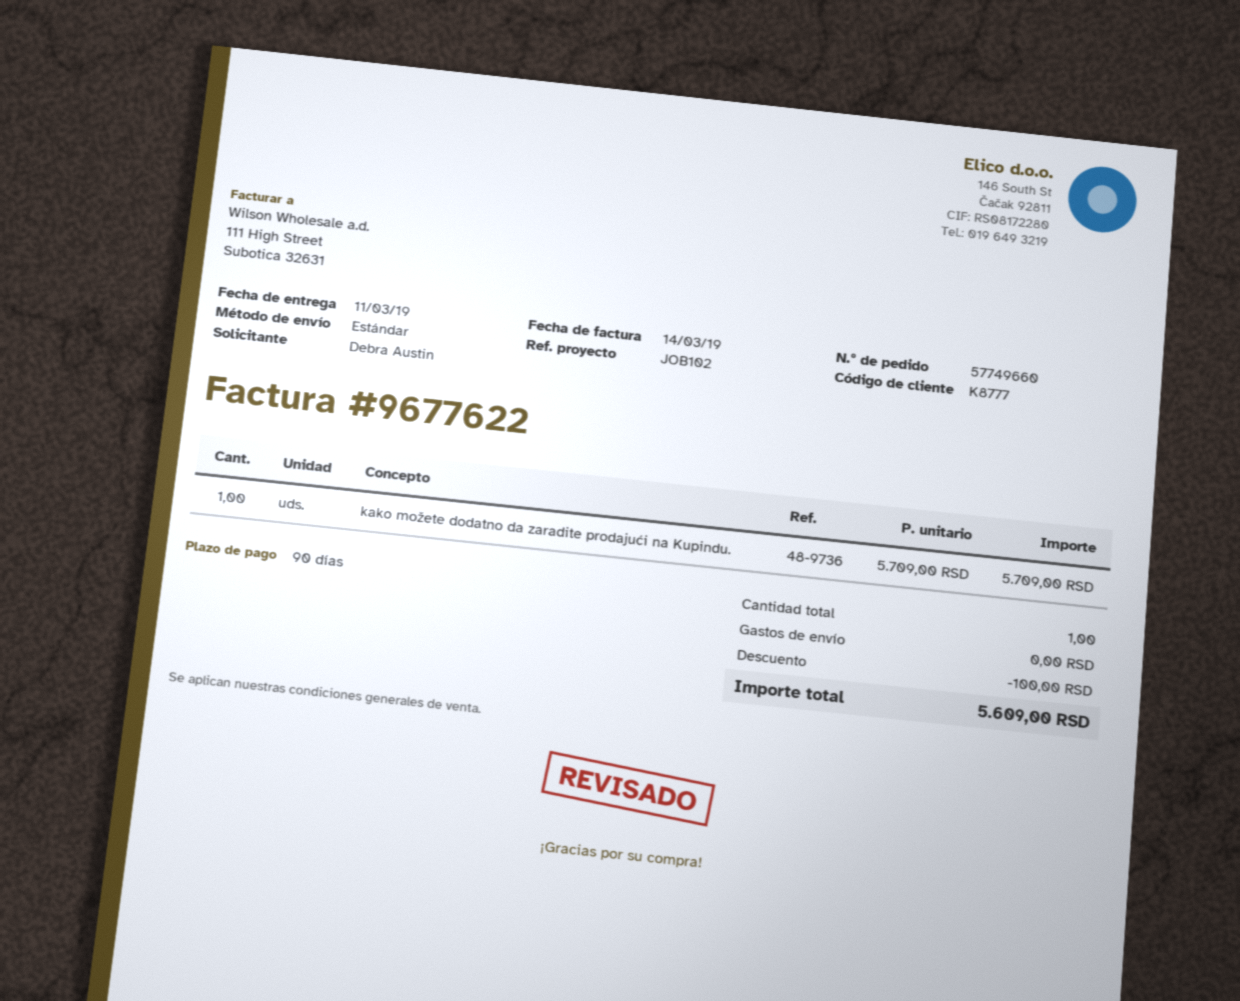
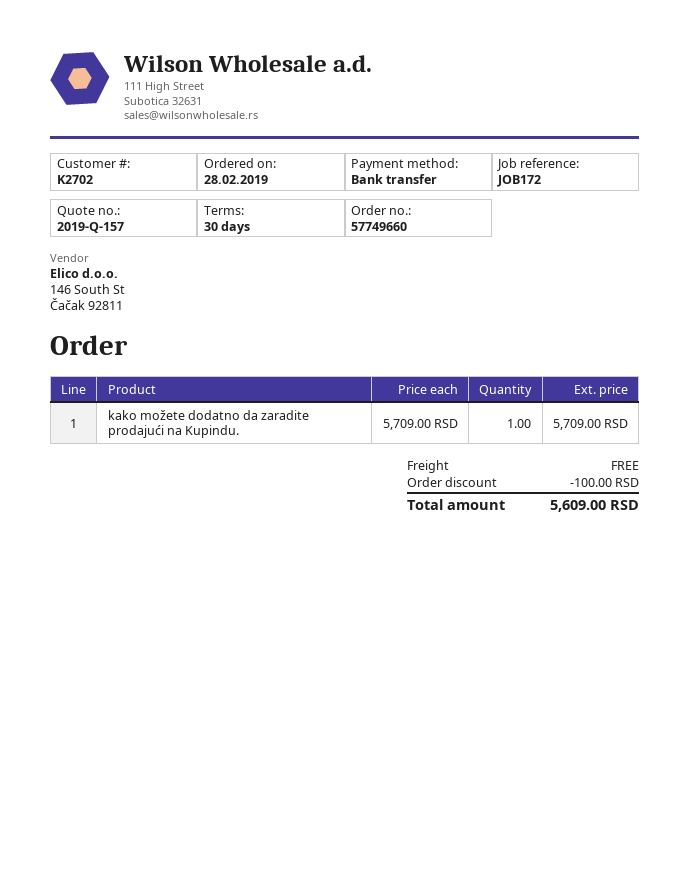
payment terms: 90 days -> 30 days
customer number: K8777 -> K2702
reference: JOB102 -> JOB172

